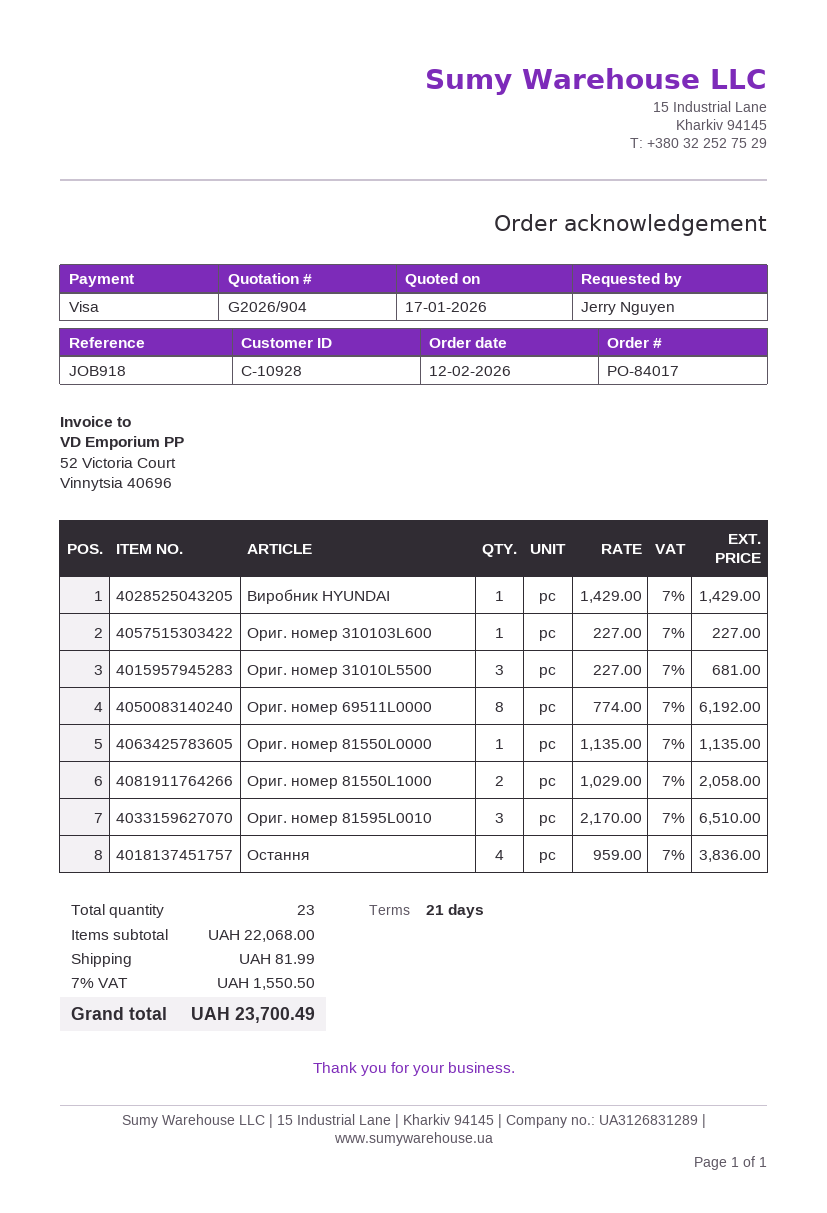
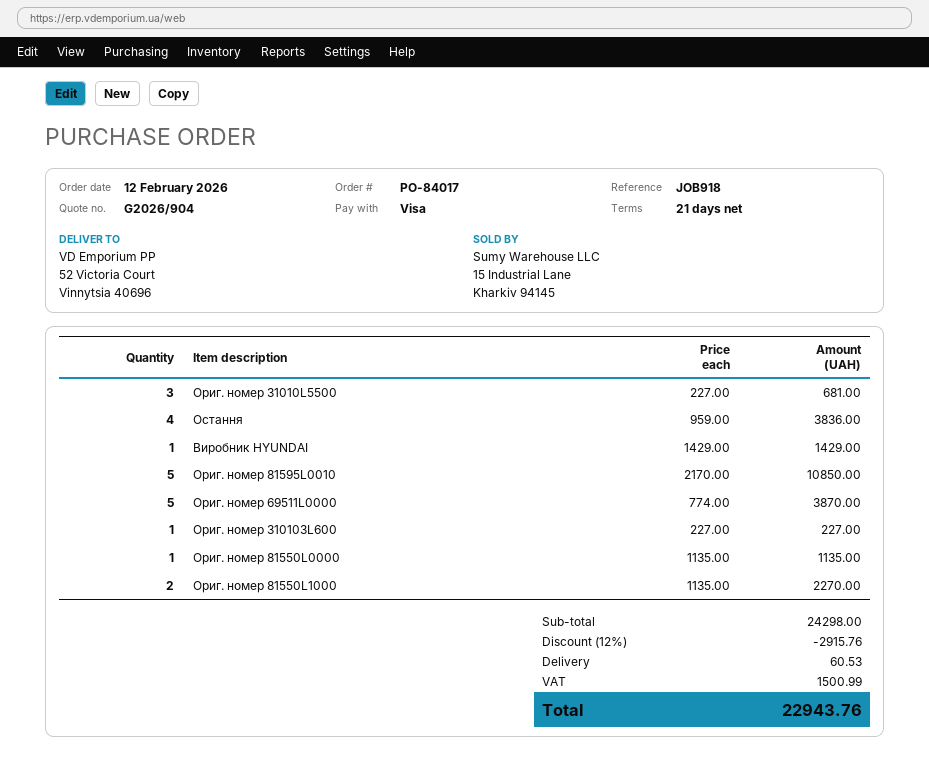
Ориг. номер 69511L0000: 8 x 774.00 = 6192.00 -> 5 x 774.00 = 3870.00
Ориг. номер 81550L1000: 2 x 1029.00 = 2058.00 -> 2 x 1135.00 = 2270.00
Ориг. номер 81595L0010: 3 x 2170.00 = 6510.00 -> 5 x 2170.00 = 10850.00
subtotal: 22068.00 -> 24298.00
discount: none -> 12% = 2915.76
shipping: 81.99 -> 60.53
tax: 1550.50 -> 1500.99
total: 23700.49 -> 22943.76

